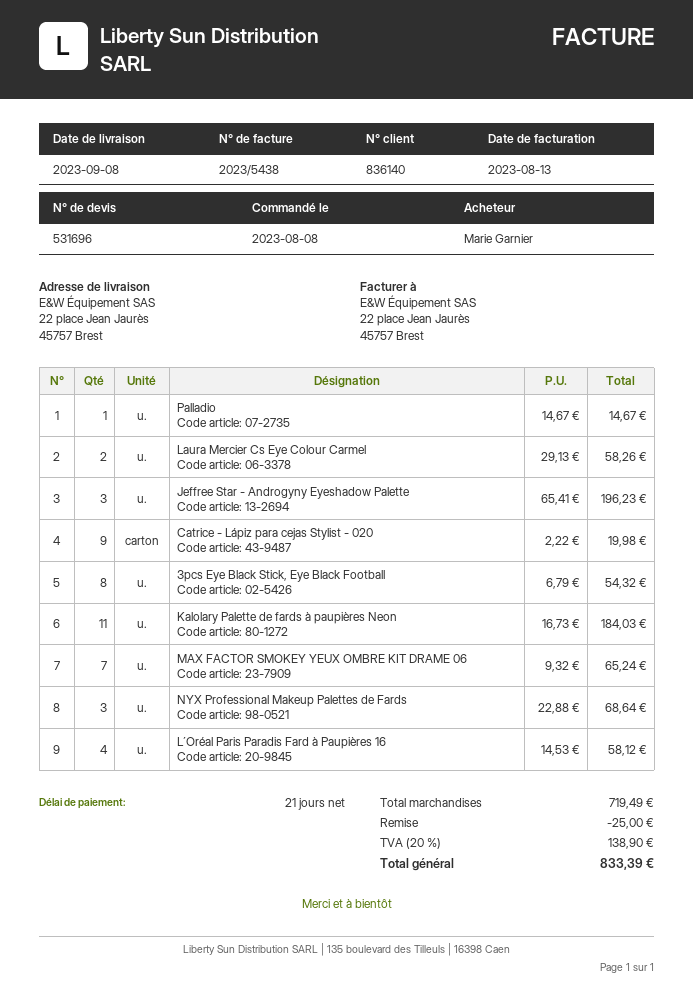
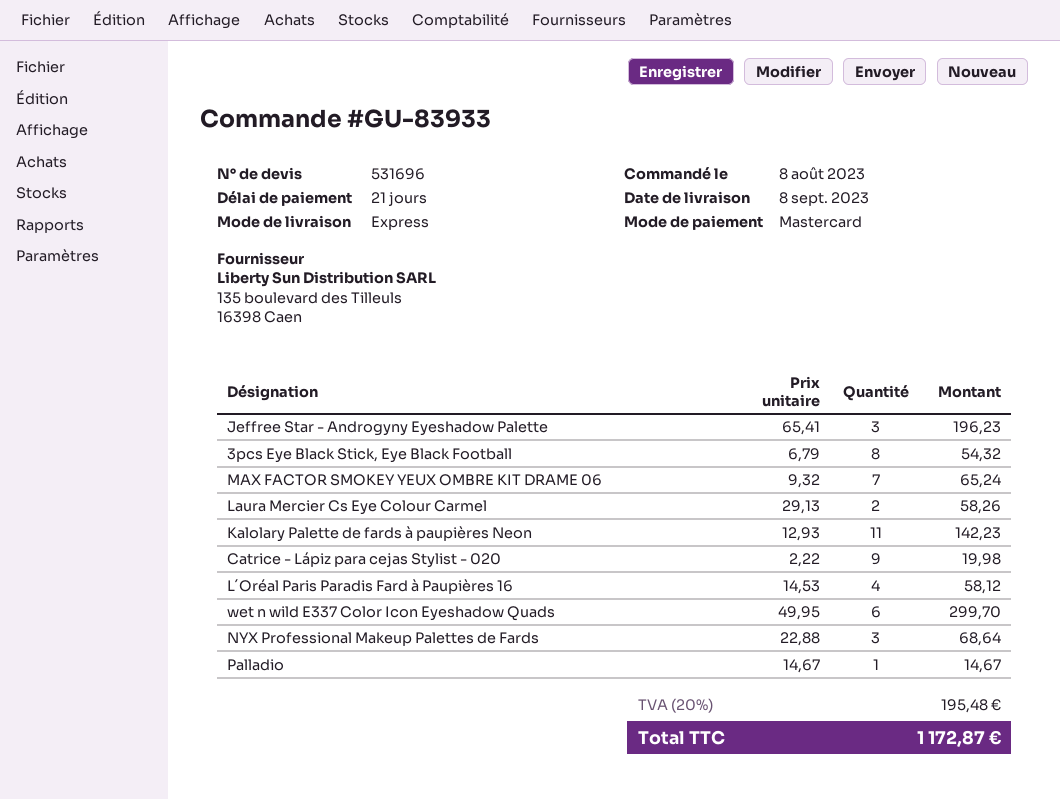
Kalolary Palette de fards à paupières Neon: 11 x 16.73 = 184.03 -> 11 x 12.93 = 142.23
wet n wild E337 Color Icon Eyeshadow Quads: none -> 6 x 49.95 = 299.70
discount: 25.00 -> none
tax: 20% = 138.90 -> 20% = 195.48
total: 833.39 -> 1172.87

